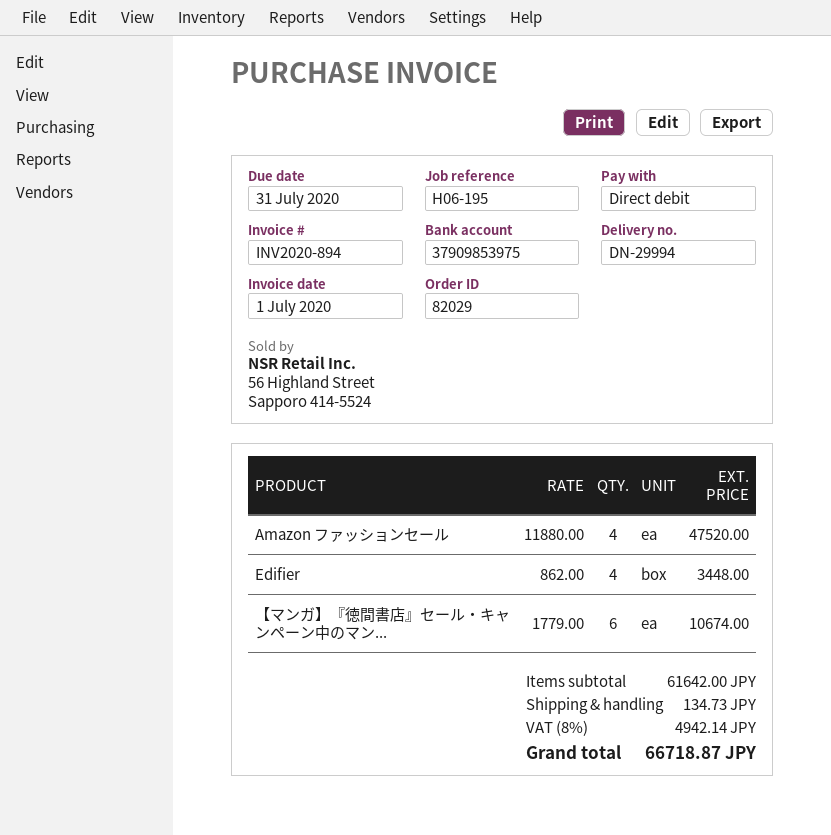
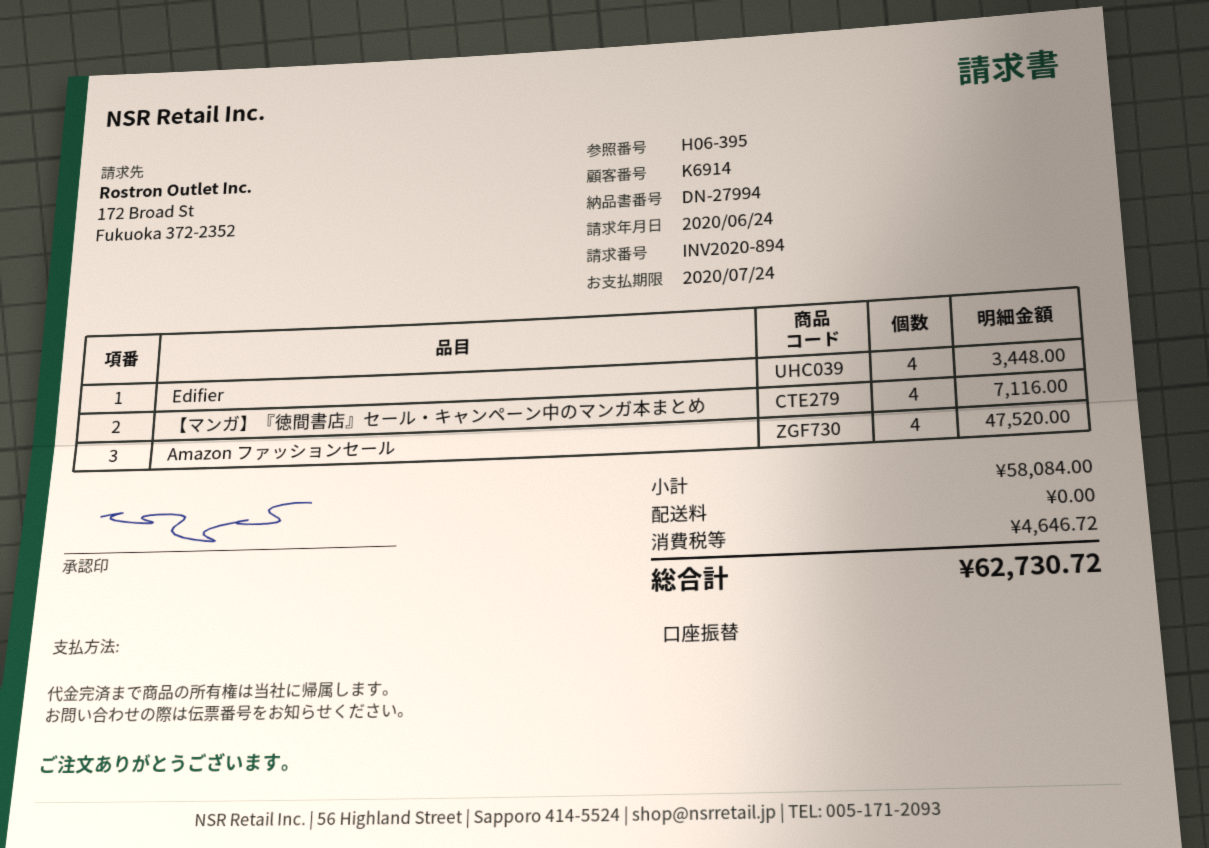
delivery note number: DN-29994 -> DN-27994
invoice date: 2020-07-01 -> 2020-06-24
due date: 2020-07-31 -> 2020-07-24
reference: H06-195 -> H06-395
【マンガ】『徳間書店』セール・キャンペーン中のマン...: 6 for 10674.00 -> 4 for 7116.00
subtotal: 61642.00 -> 58084.00
shipping: 134.73 -> 0.00
tax: 4942.14 -> 4646.72
total: 66718.87 -> 62730.72

